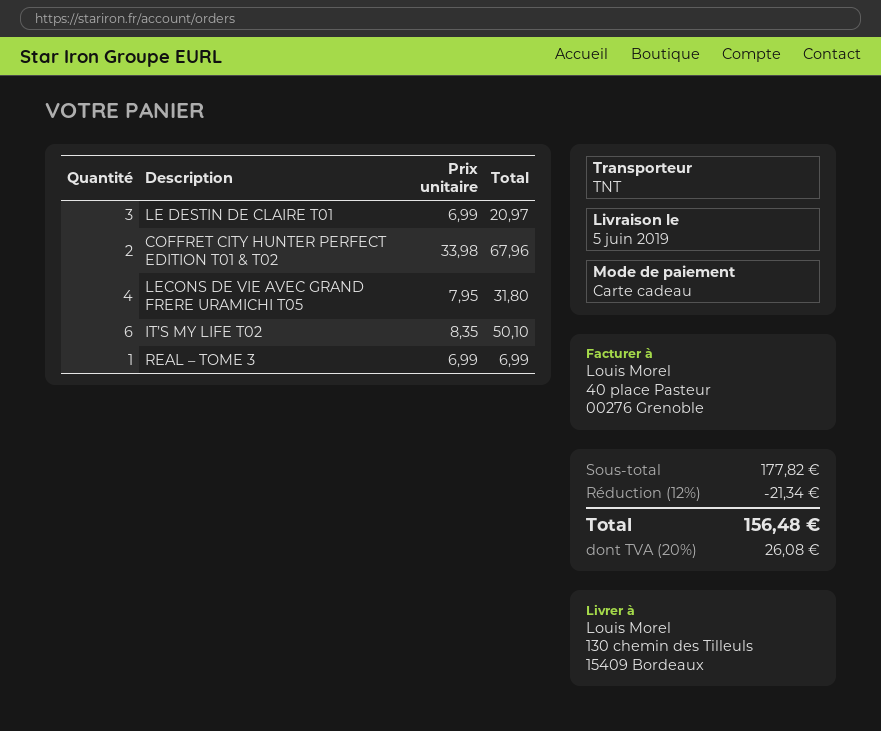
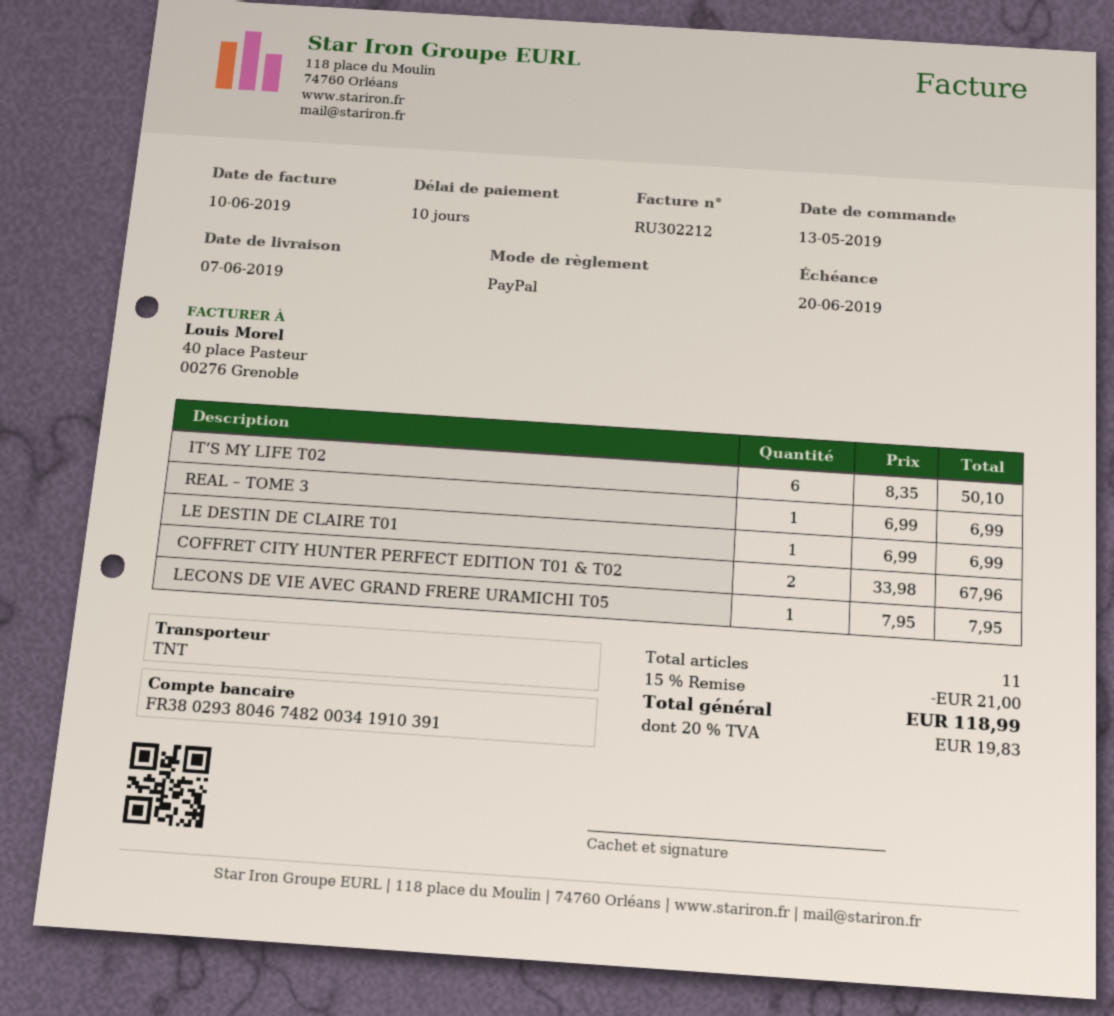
delivery date: 2019-06-05 -> 2019-06-07
payment method: gift card -> PayPal
LE DESTIN DE CLAIRE T01: 3 x 6.99 = 20.97 -> 1 x 6.99 = 6.99
LECONS DE VIE AVEC GRAND FRERE URAMICHI T05: 4 x 7.95 = 31.80 -> 1 x 7.95 = 7.95
discount: 12% = 21.34 -> 15% = 21.00
tax: 20% = 26.08 -> 20% = 19.83
total: 156.48 -> 118.99

